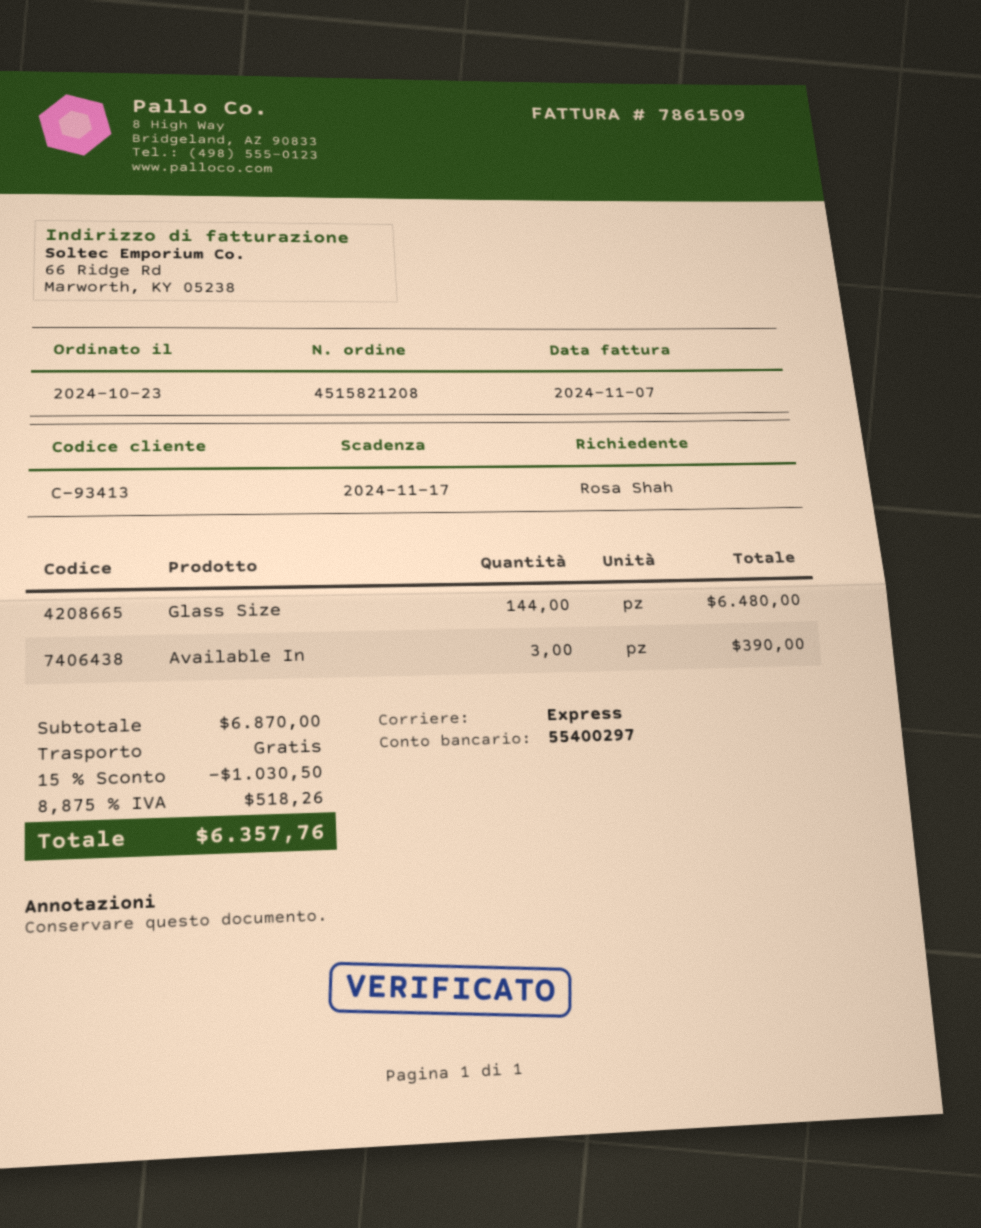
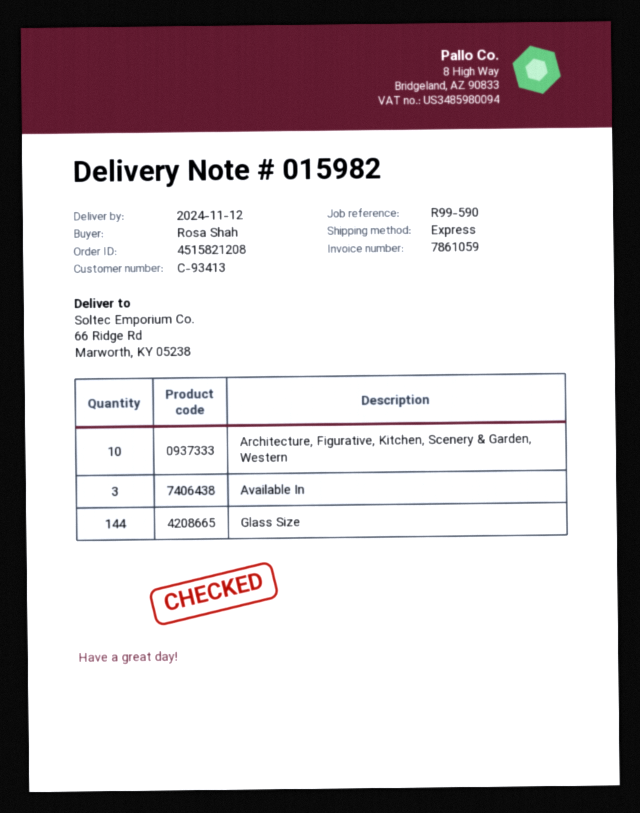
invoice number: 7861509 -> 7861059
Architecture, Figurative, Kitchen, Scenery & Garden, Western: none -> 10

